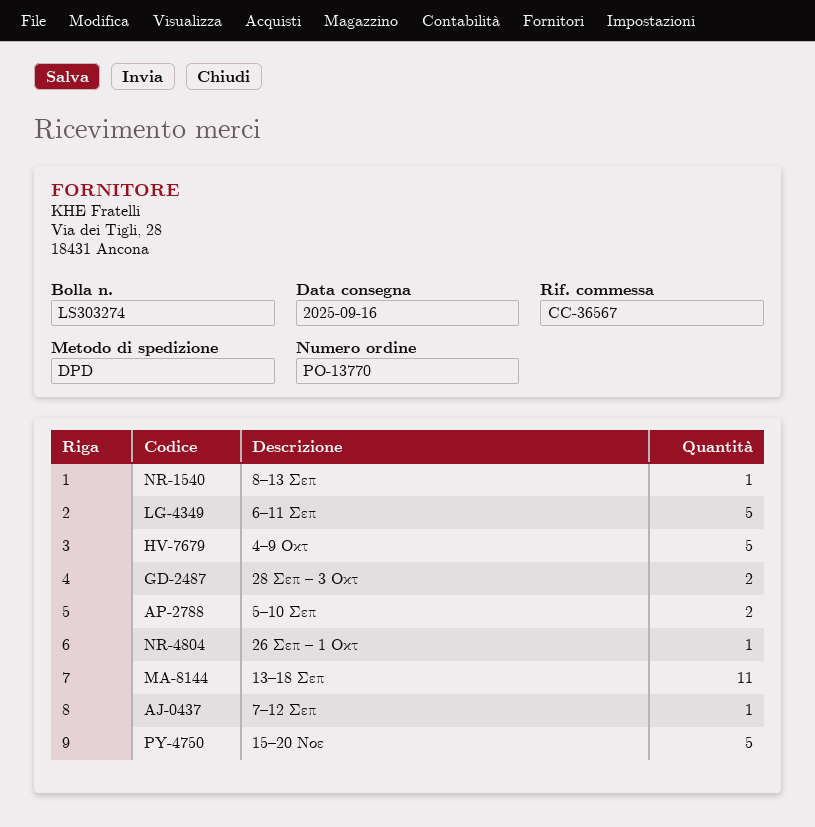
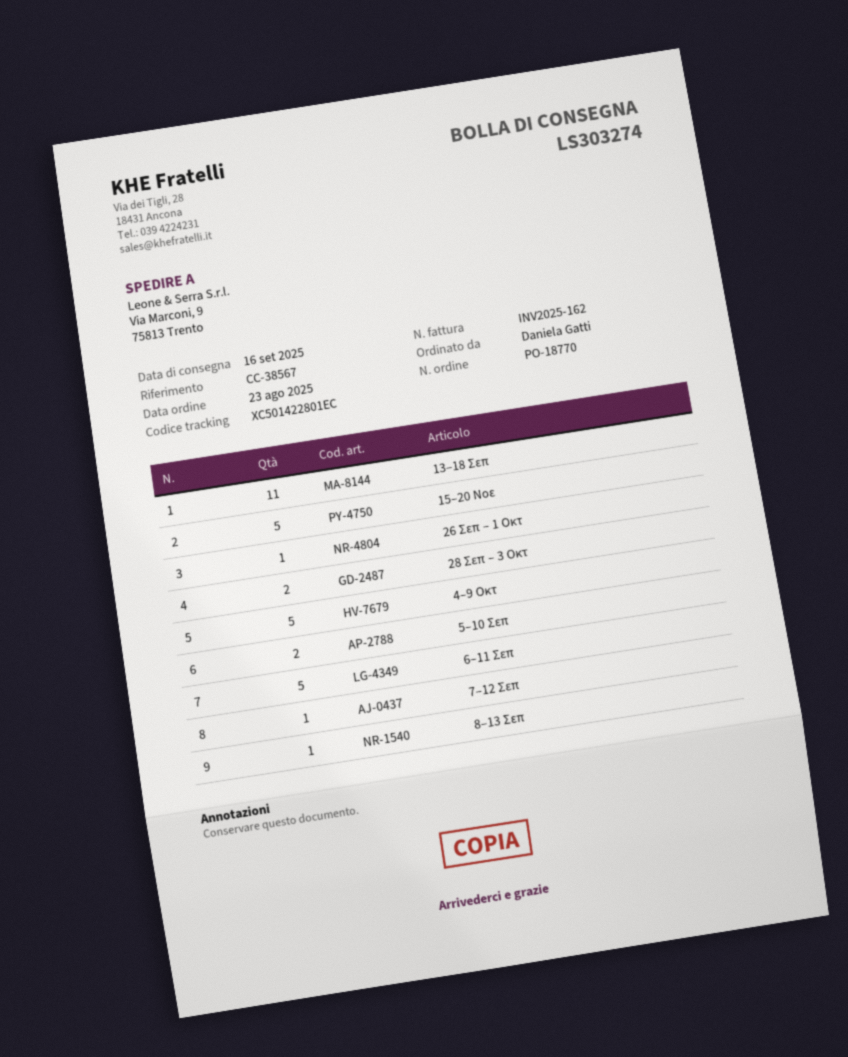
order number: PO-13770 -> PO-18770
reference: CC-36567 -> CC-38567

